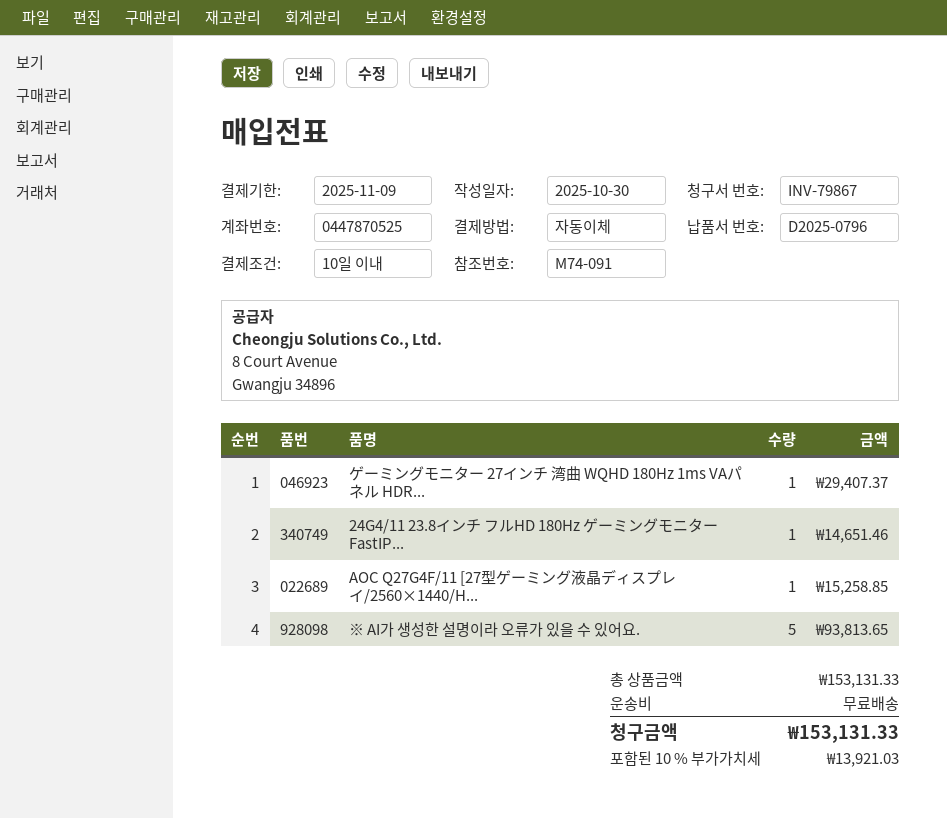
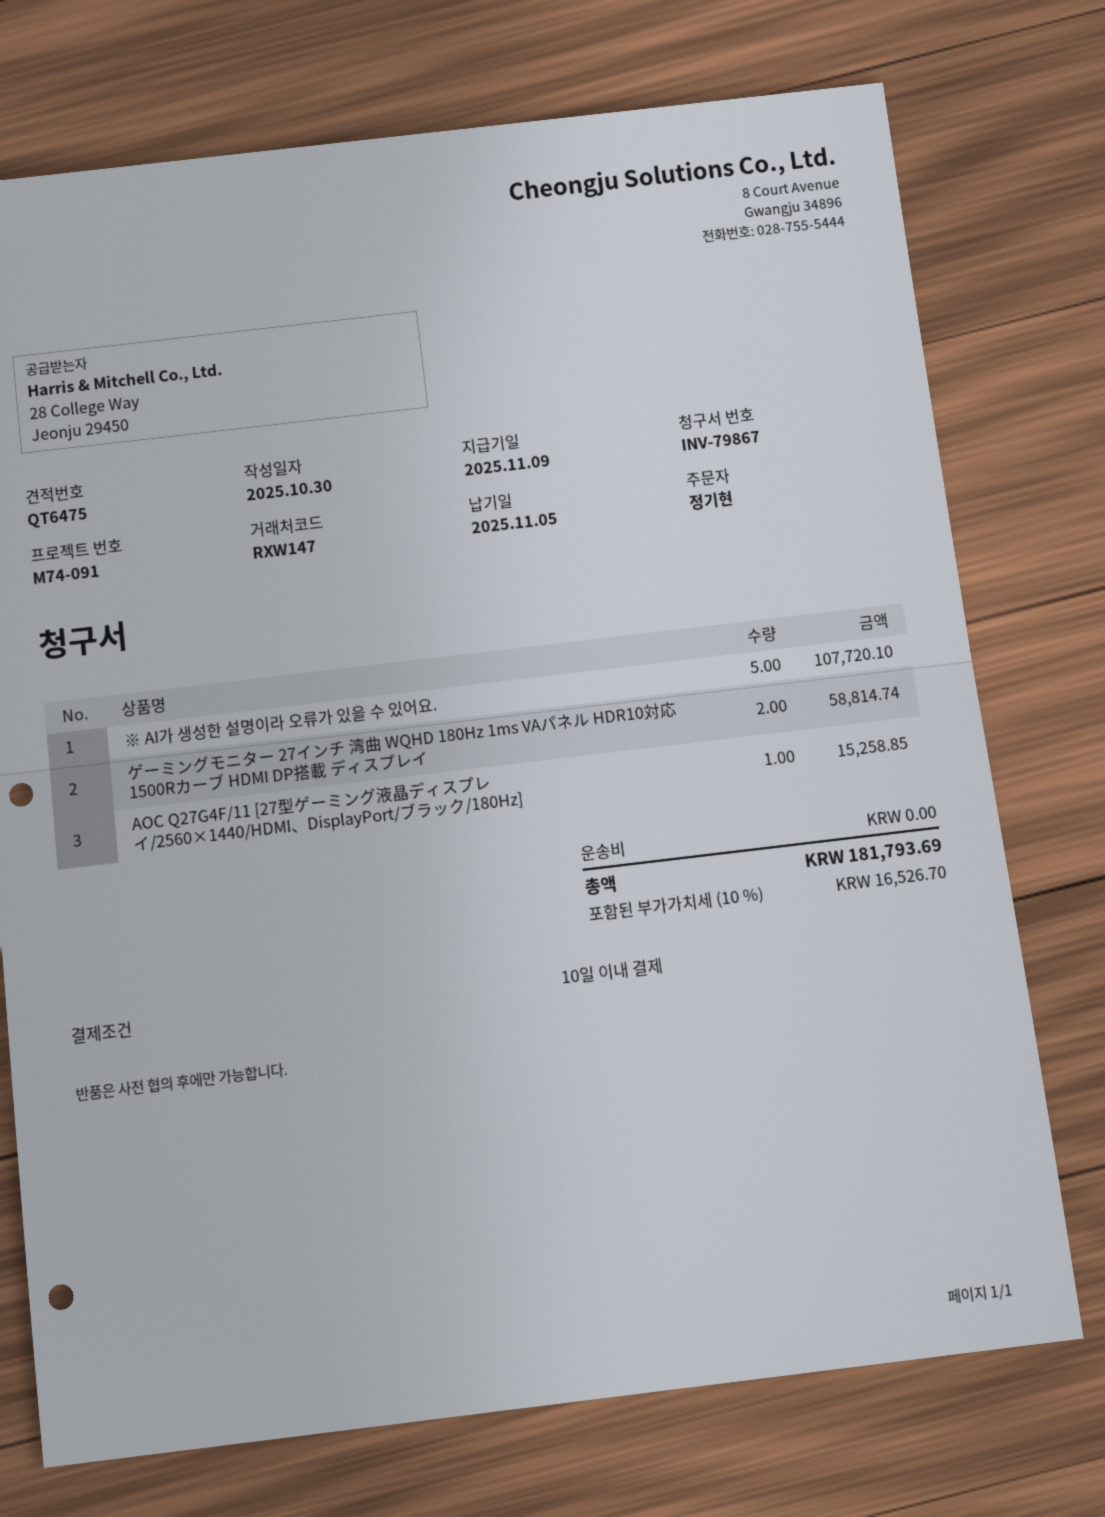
ゲーミングモニター 27インチ 湾曲 WQHD 180Hz 1ms VAパネル HDR...: 1 for 29407.37 -> 2 for 58814.74
24G4/11 23.8インチ フルHD 180Hz ゲーミングモニター FastIP...: 1 for 14651.46 -> none
※ AI가 생성한 설명이라 오류가 있을 수 있어요.: 5 for 93813.65 -> 5 for 107720.10
tax: 10% = 13921.03 -> 10% = 16526.70
total: 153131.33 -> 181793.69

